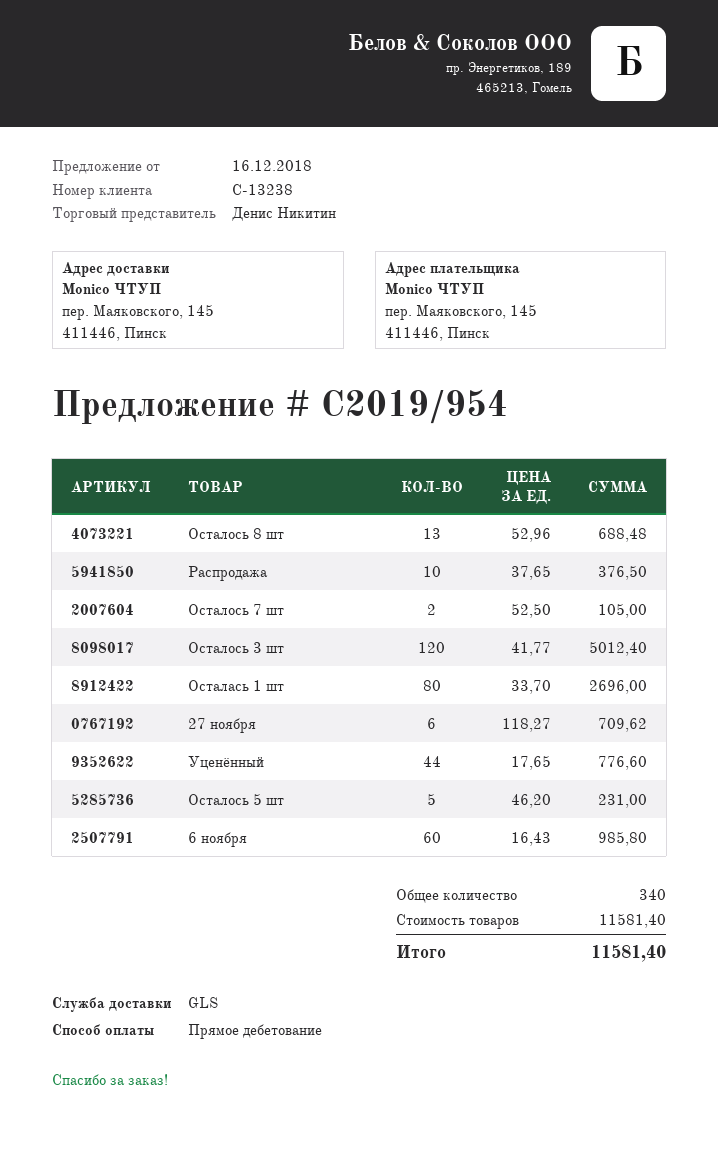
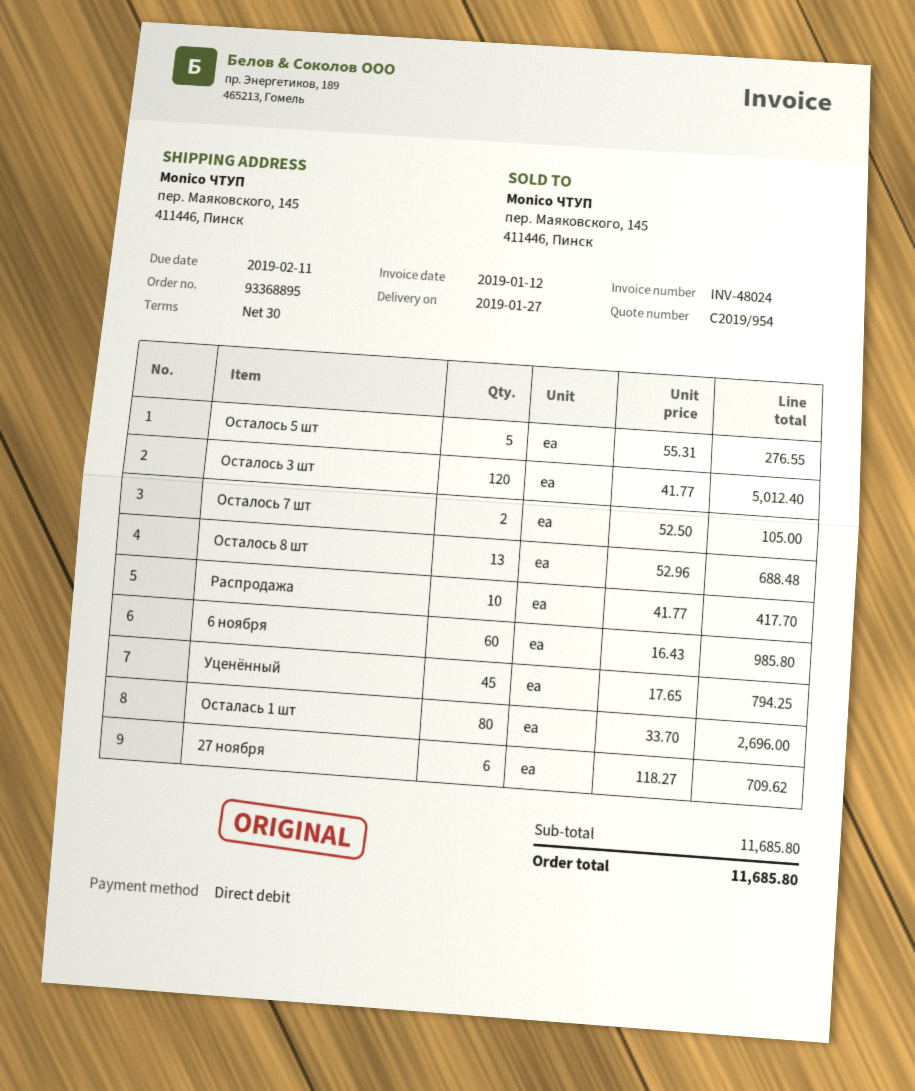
Распродажа: 10 x 37.65 = 376.50 -> 10 x 41.77 = 417.70
Уценённый: 44 x 17.65 = 776.60 -> 45 x 17.65 = 794.25
Осталось 5 шт: 5 x 46.20 = 231.00 -> 5 x 55.31 = 276.55
subtotal: 11581.40 -> 11685.80
total: 11581.40 -> 11685.80

